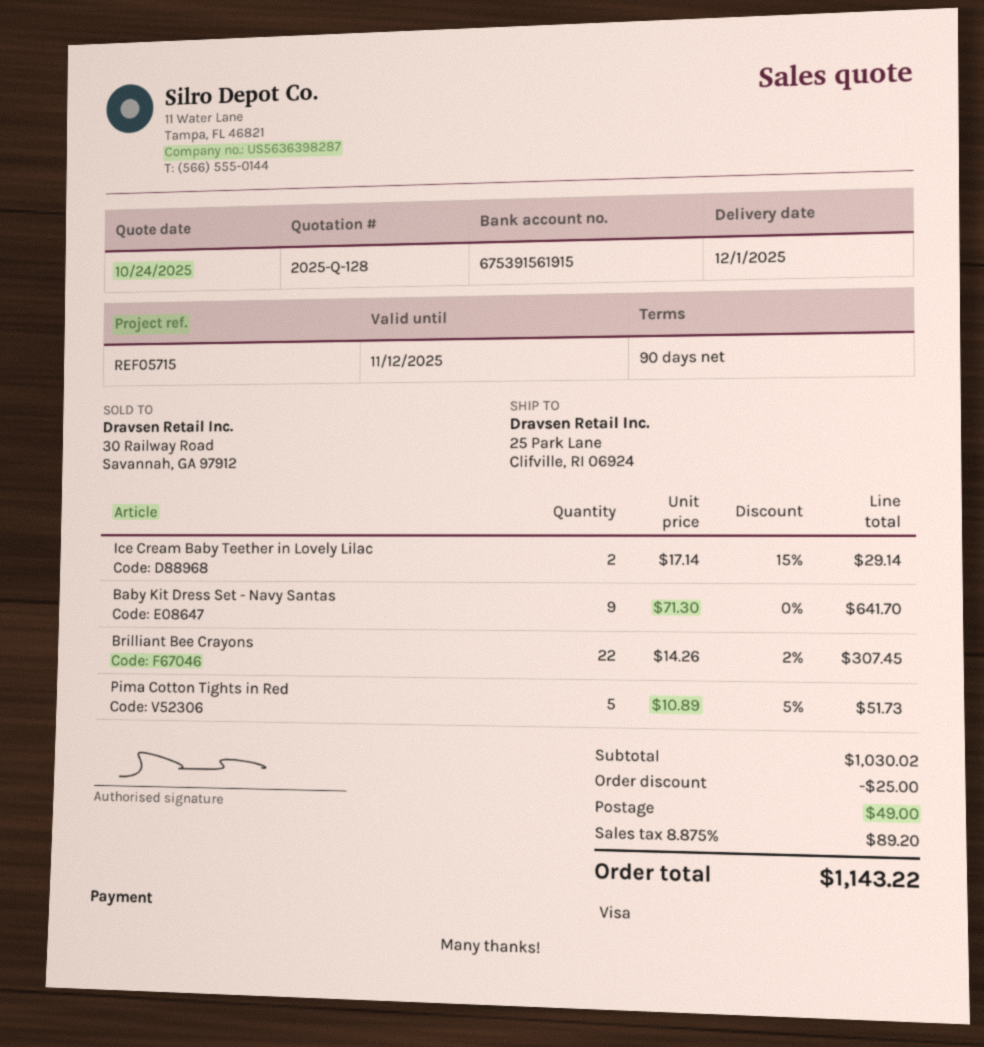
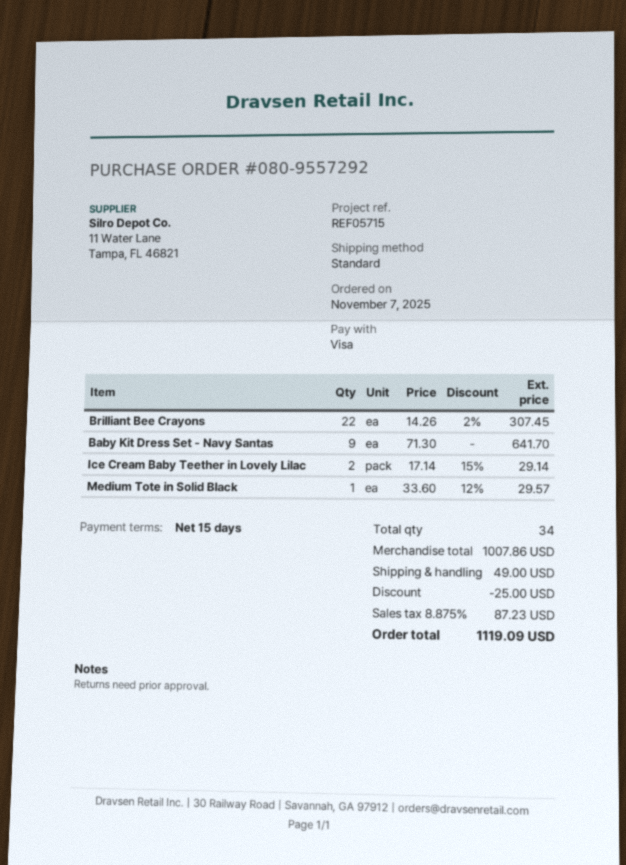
payment terms: 90 days -> 15 days
Pima Cotton Tights in Red: 5 x 10.89 - 5% = 51.73 -> none
Medium Tote in Solid Black: none -> 1 x 33.60 - 12% = 29.57
subtotal: 1030.02 -> 1007.86
tax: 8.875% = 89.20 -> 8.875% = 87.23
total: 1143.22 -> 1119.09

